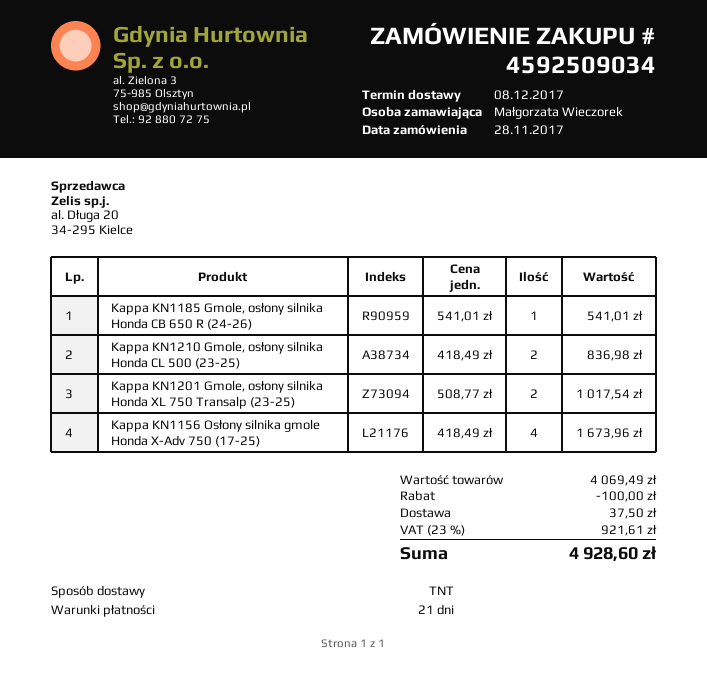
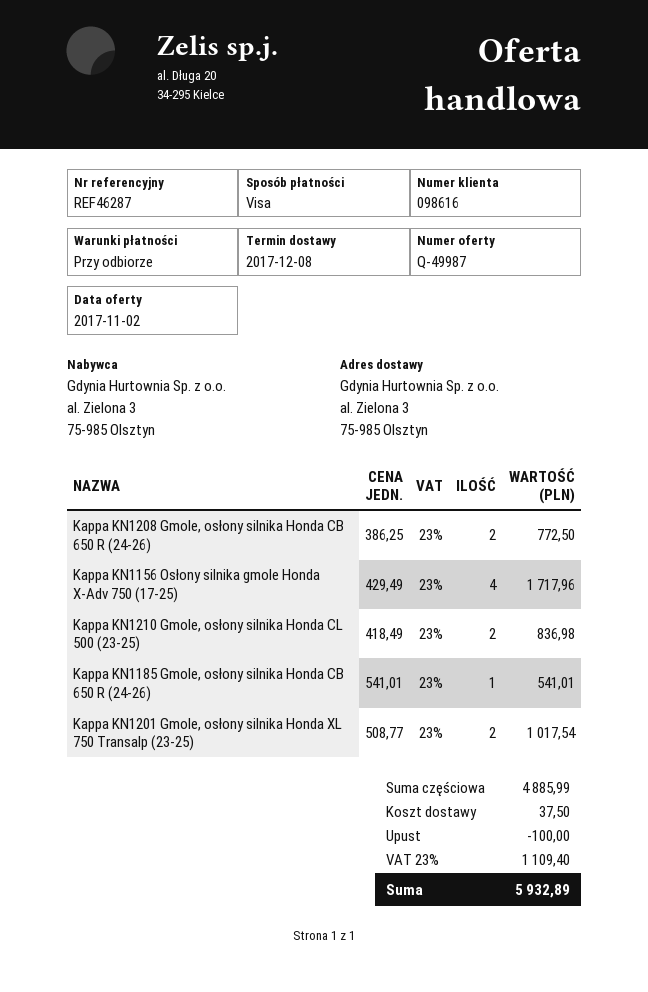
payment terms: 21 days -> on receipt
Kappa KN1156 Osłony silnika gmole Honda X-Adv 750 (17-25): 4 x 418.49 = 1673.96 -> 4 x 429.49 = 1717.96
Kappa KN1208 Gmole, osłony silnika Honda CB 650 R (24-26): none -> 2 x 386.25 = 772.50
subtotal: 4069.49 -> 4885.99
tax: 23% = 921.61 -> 23% = 1109.40
total: 4928.60 -> 5932.89

